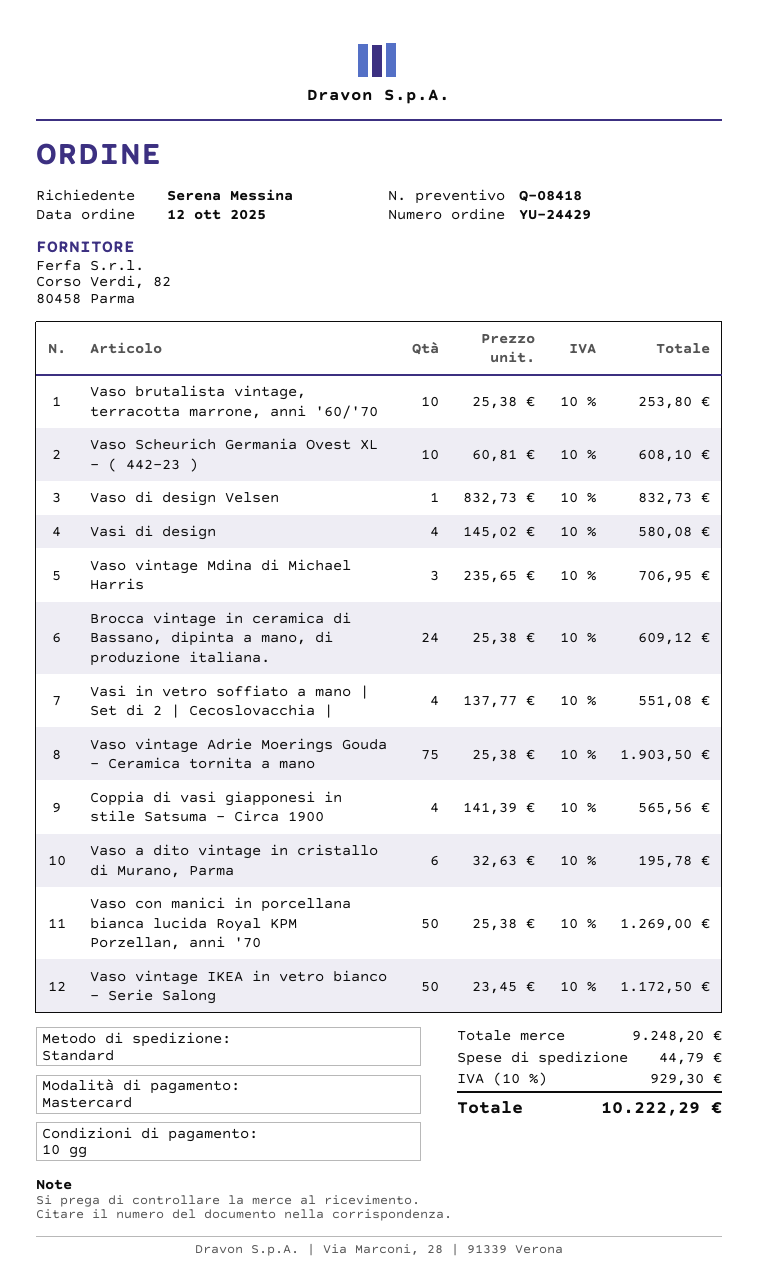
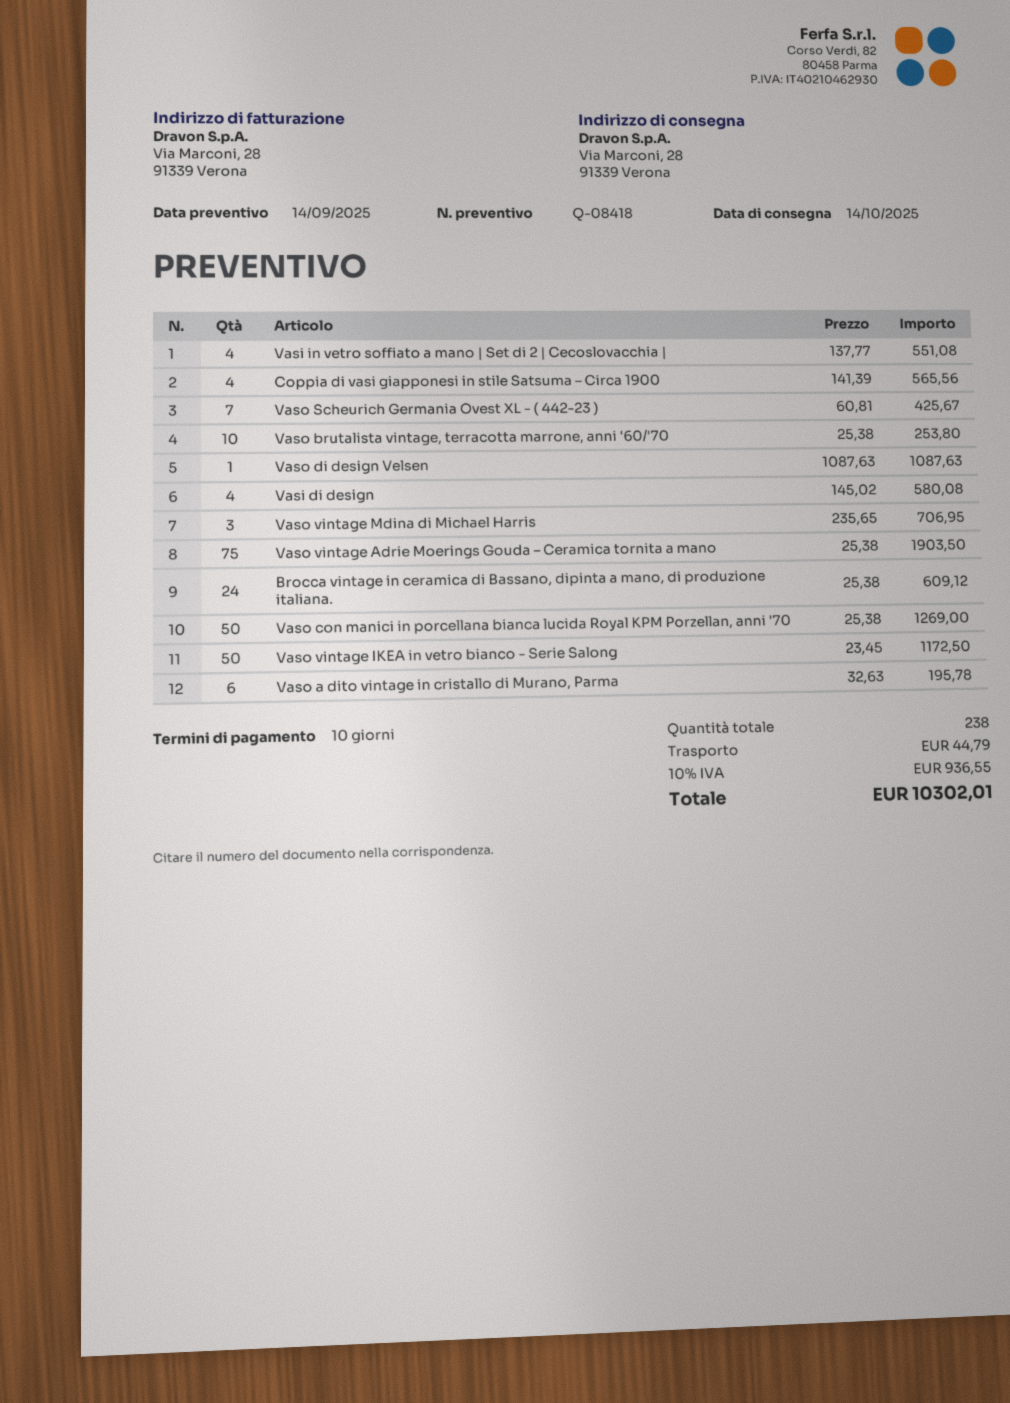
Vaso Scheurich Germania Ovest XL - ( 442-23 ): 10 x 60.81 = 608.10 -> 7 x 60.81 = 425.67
Vaso di design Velsen: 1 x 832.73 = 832.73 -> 1 x 1087.63 = 1087.63
tax: 10% = 929.30 -> 10% = 936.55
total: 10222.29 -> 10302.01

